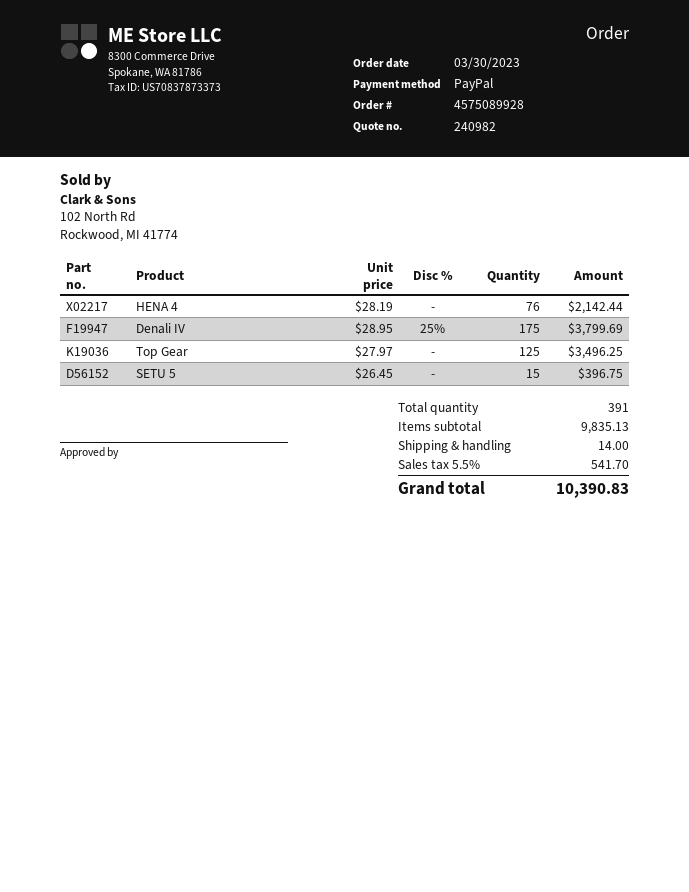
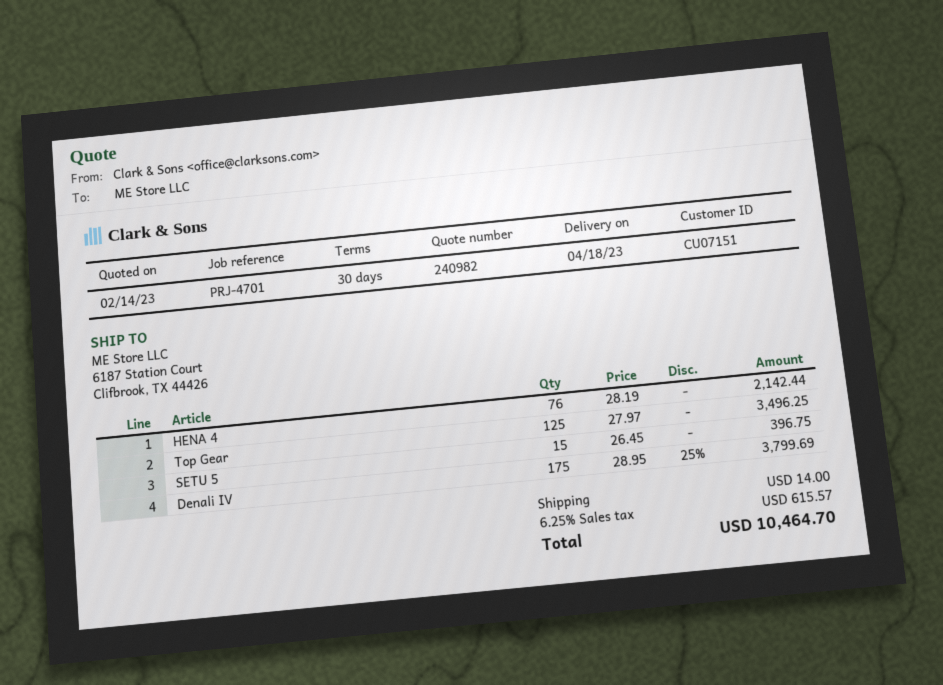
tax: 5.5% = 541.70 -> 6.25% = 615.57
total: 10390.83 -> 10464.70

